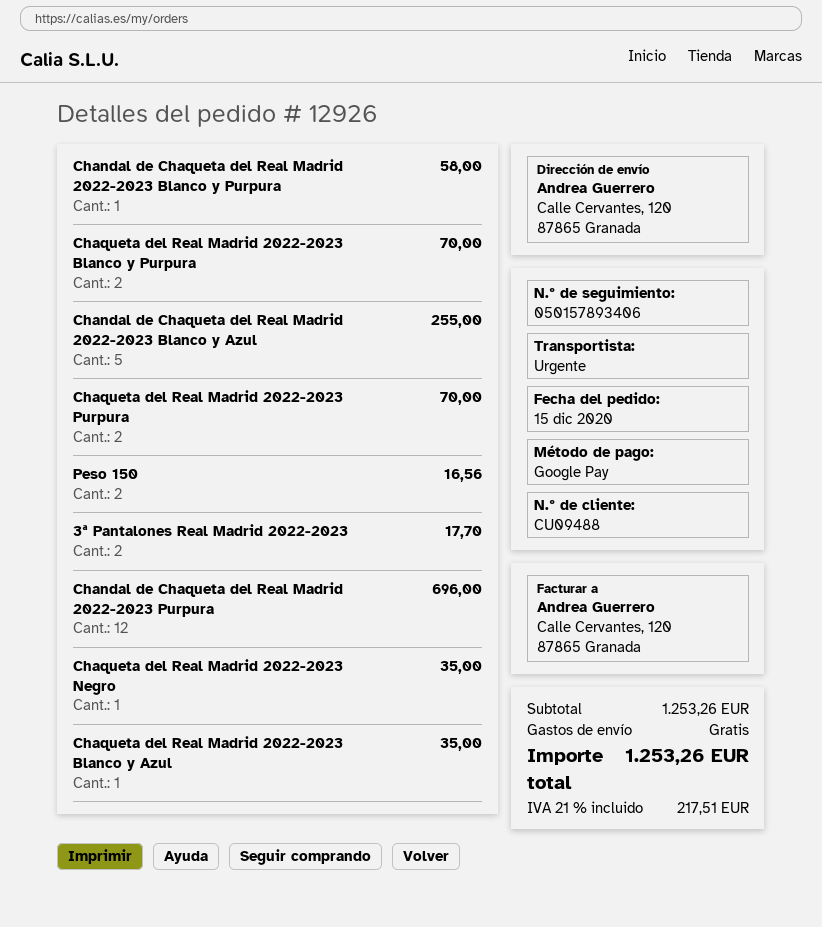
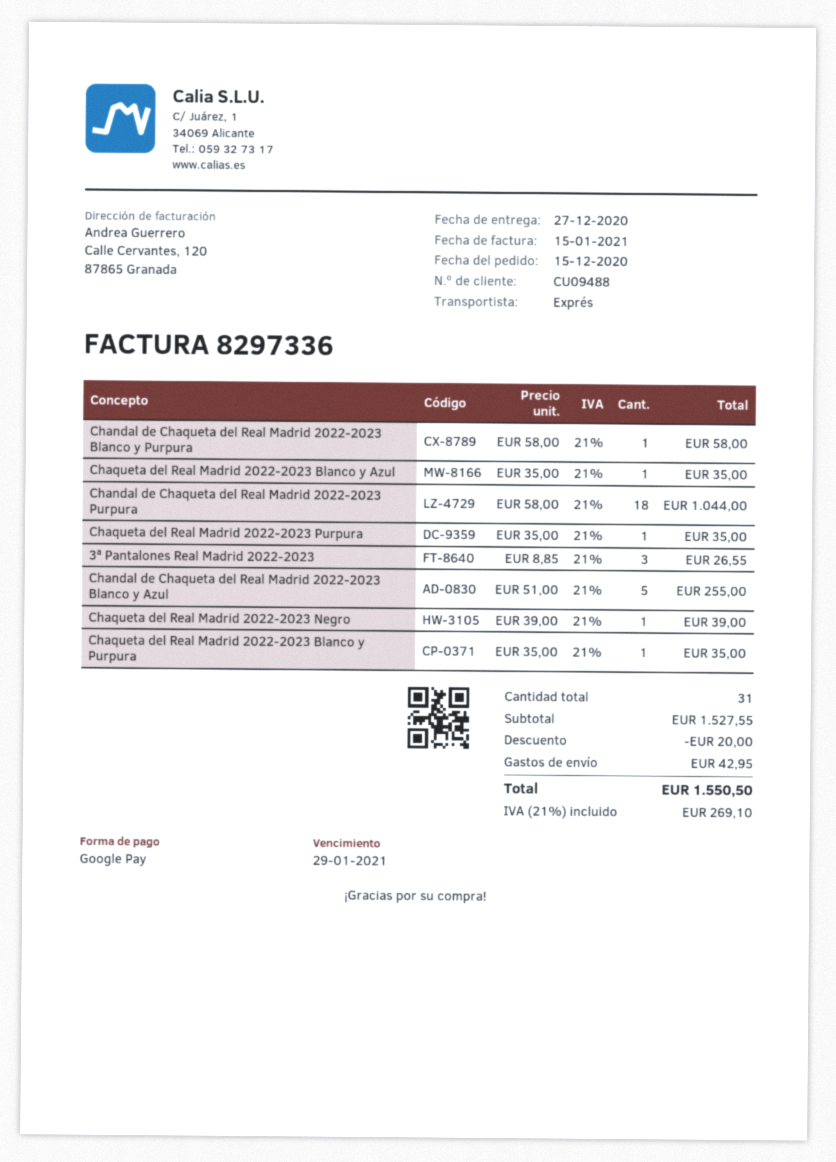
Chaqueta del Real Madrid 2022-2023 Blanco y Purpura: 2 for 70.00 -> 1 for 35.00
Chaqueta del Real Madrid 2022-2023 Purpura: 2 for 70.00 -> 1 for 35.00
Peso 150: 2 for 16.56 -> none
3ª Pantalones Real Madrid 2022-2023: 2 for 17.70 -> 3 for 26.55
Chandal de Chaqueta del Real Madrid 2022-2023 Purpura: 12 for 696.00 -> 18 for 1044.00
Chaqueta del Real Madrid 2022-2023 Negro: 1 for 35.00 -> 1 for 39.00
subtotal: 1253.26 -> 1527.55
discount: none -> 20.00
shipping: 0.00 -> 42.95
tax: 21% = 217.51 -> 21% = 269.10
total: 1253.26 -> 1550.50

